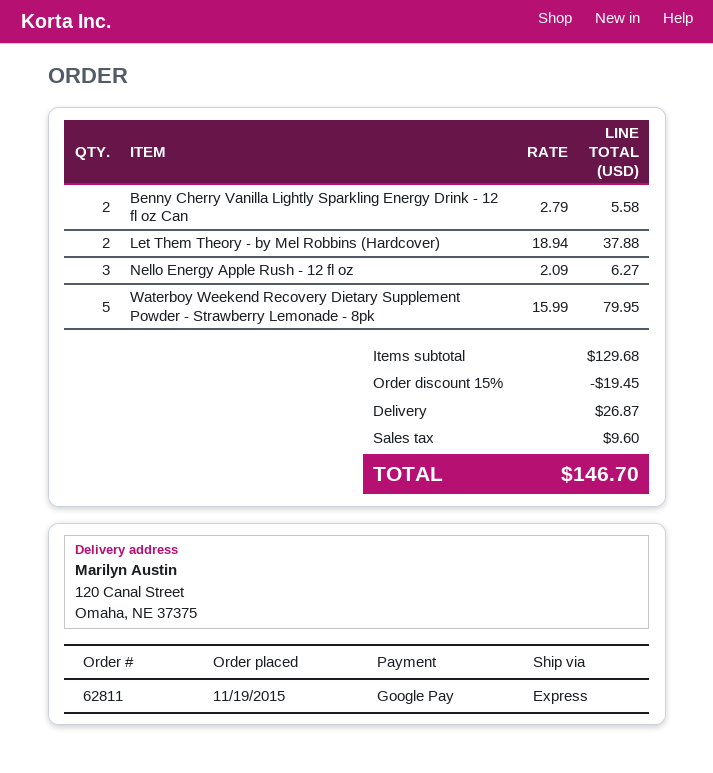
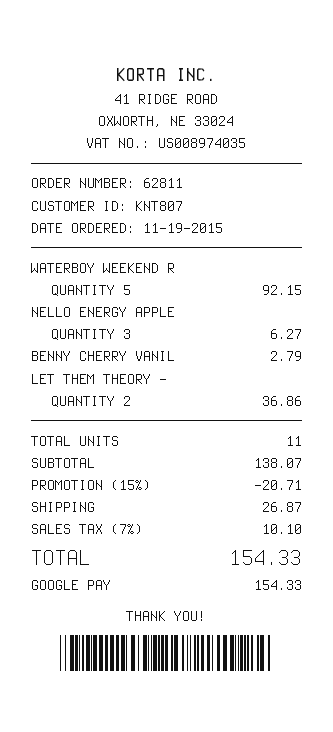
Benny Cherry Vanilla Lightly Sparkling Energy Drink - 12 fl oz Can: 2 for 5.58 -> 1 for 2.79
Let Them Theory - by Mel Robbins (Hardcover): 2 for 37.88 -> 2 for 36.86
Waterboy Weekend Recovery Dietary Supplement Powder - Strawberry Lemonade - 8pk: 5 for 79.95 -> 5 for 92.15
subtotal: 129.68 -> 138.07
discount: 15% = 19.45 -> 15% = 20.71
tax: 9.60 -> 10.10
total: 146.70 -> 154.33

